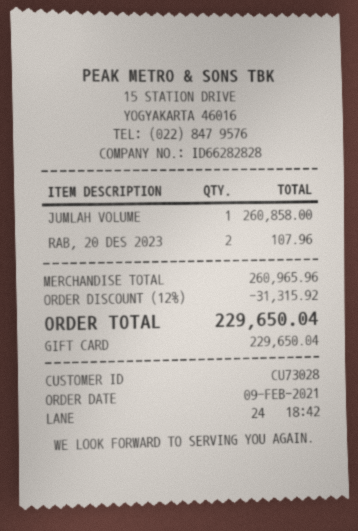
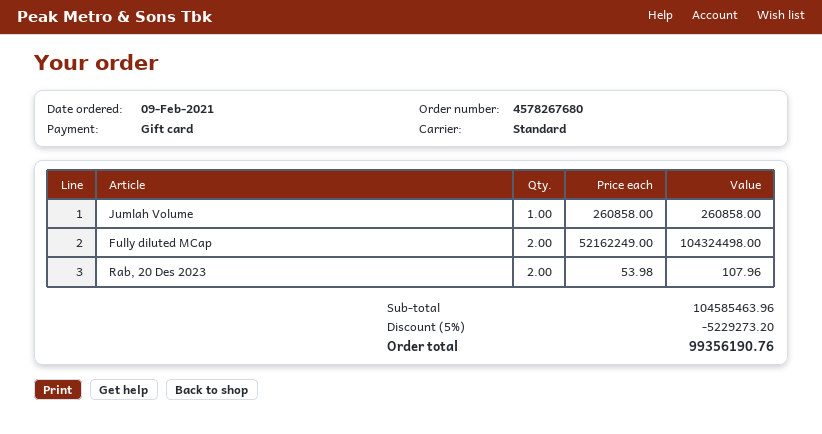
Fully diluted MCap: none -> 2 for 104324498.00
subtotal: 260965.96 -> 104585463.96
discount: 12% = 31315.92 -> 5% = 5229273.20
total: 229650.04 -> 99356190.76

